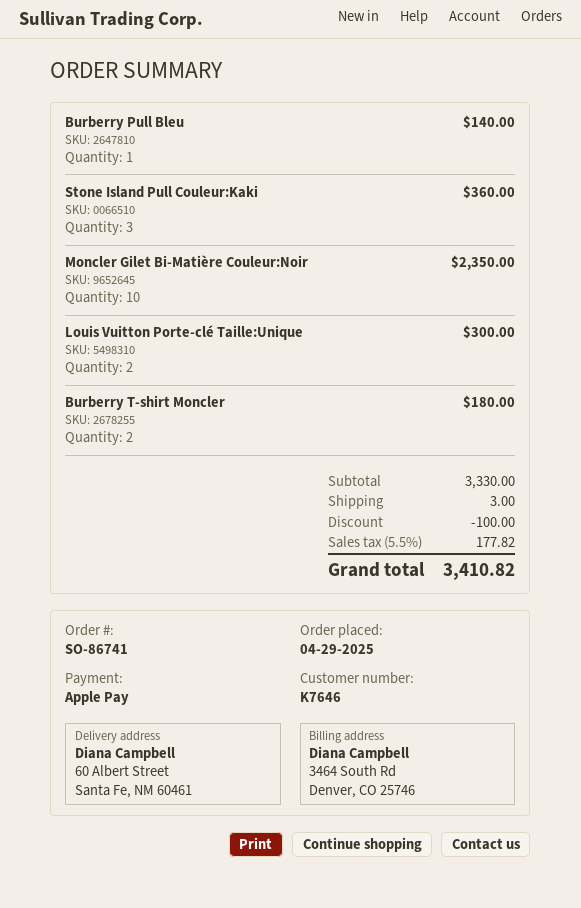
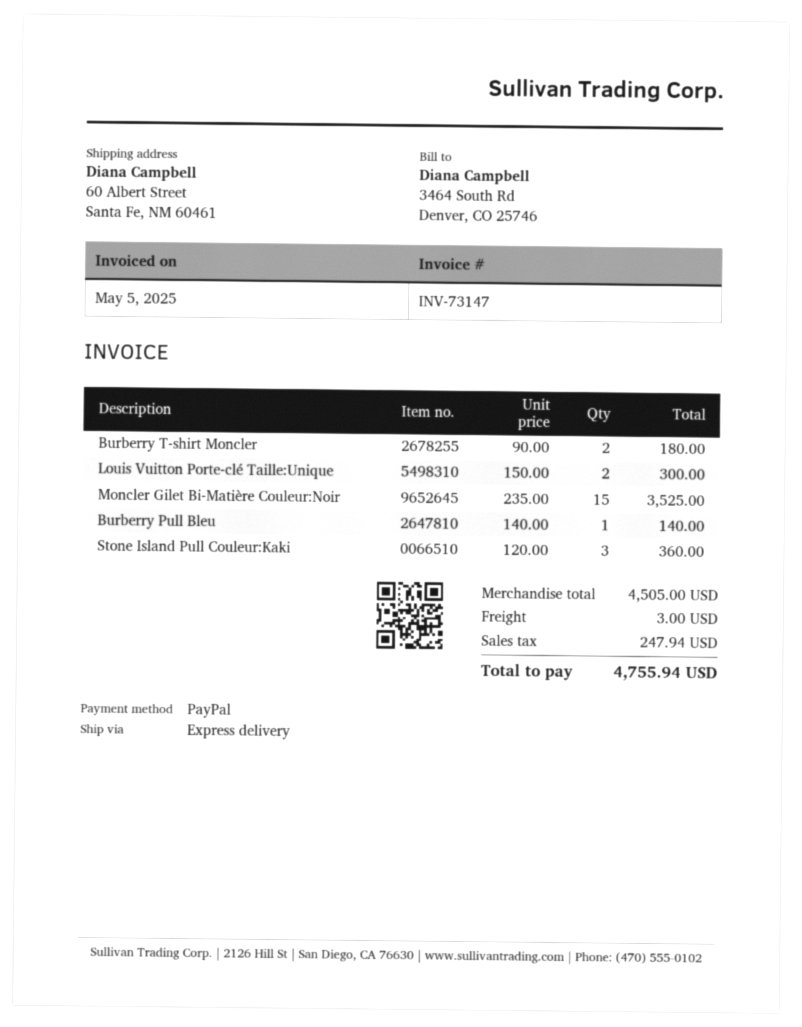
payment method: Apple Pay -> PayPal
Moncler Gilet Bi-Matière Couleur:Noir: 10 for 2350.00 -> 15 for 3525.00
subtotal: 3330.00 -> 4505.00
discount: 100.00 -> none
tax: 177.82 -> 247.94
total: 3410.82 -> 4755.94

